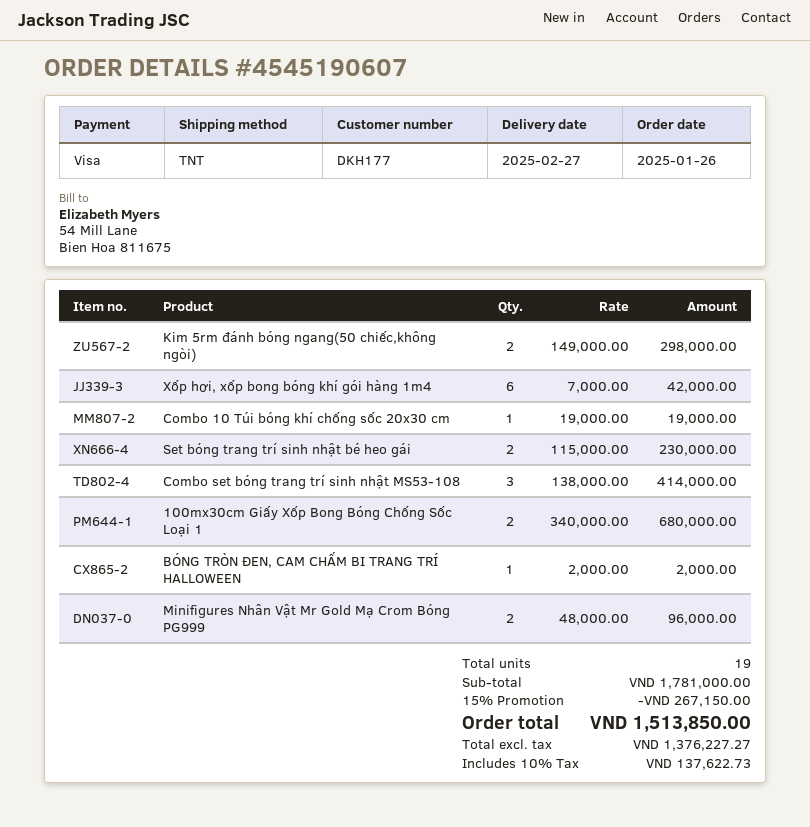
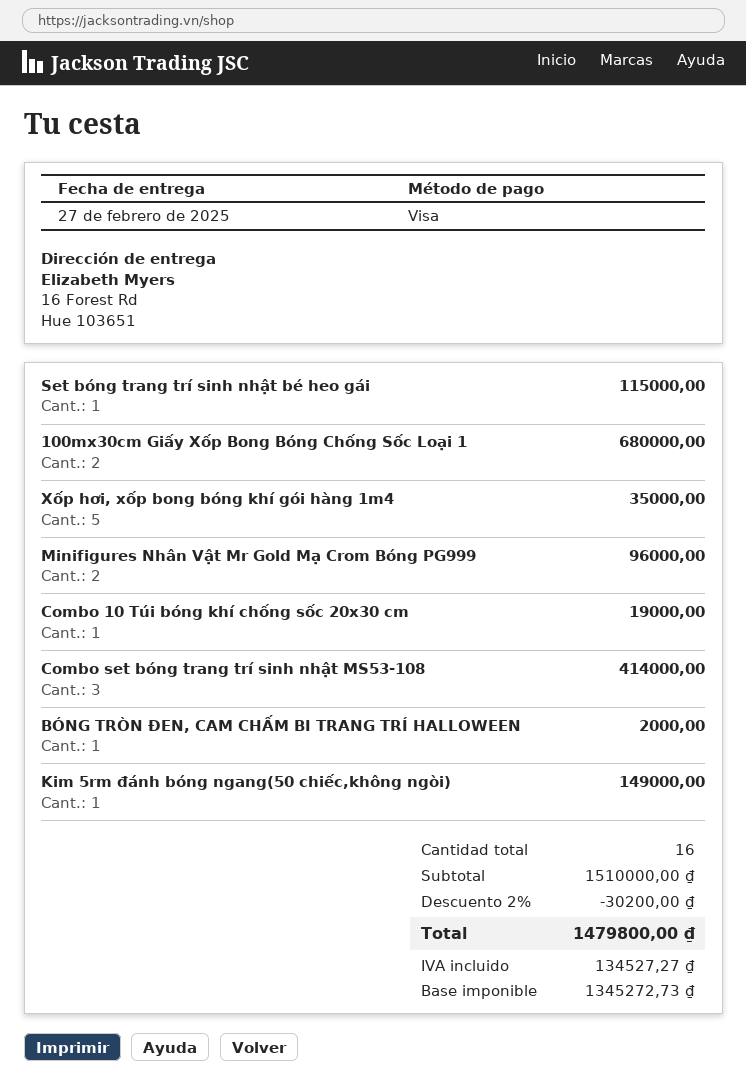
Kim 5rm đánh bóng ngang(50 chiếc,không ngòi): 2 for 298000.00 -> 1 for 149000.00
Xốp hơi, xốp bong bóng khí gói hàng 1m4: 6 for 42000.00 -> 5 for 35000.00
Set bóng trang trí sinh nhật bé heo gái: 2 for 230000.00 -> 1 for 115000.00
total quantity: 19 -> 16
subtotal: 1781000.00 -> 1510000.00
discount: 15% = 267150.00 -> 2% = 30200.00
net: 1376227.27 -> 1345272.73
tax: 137622.73 -> 134527.27
total: 1513850.00 -> 1479800.00

